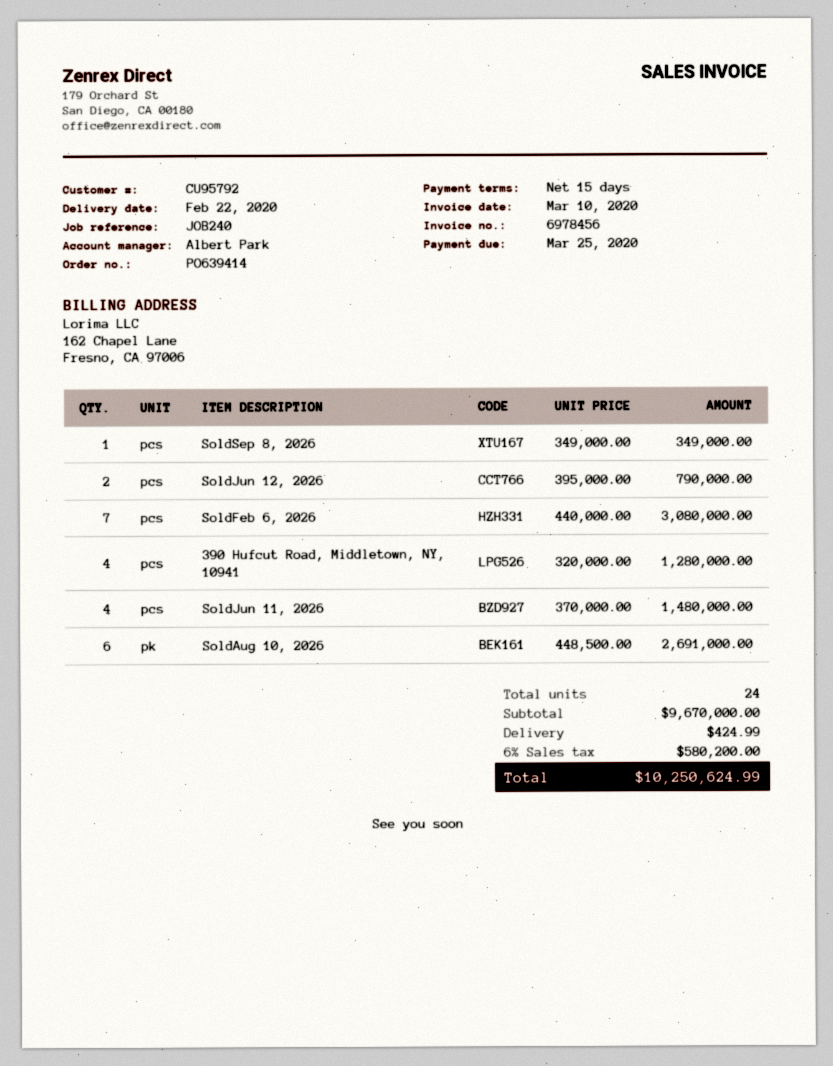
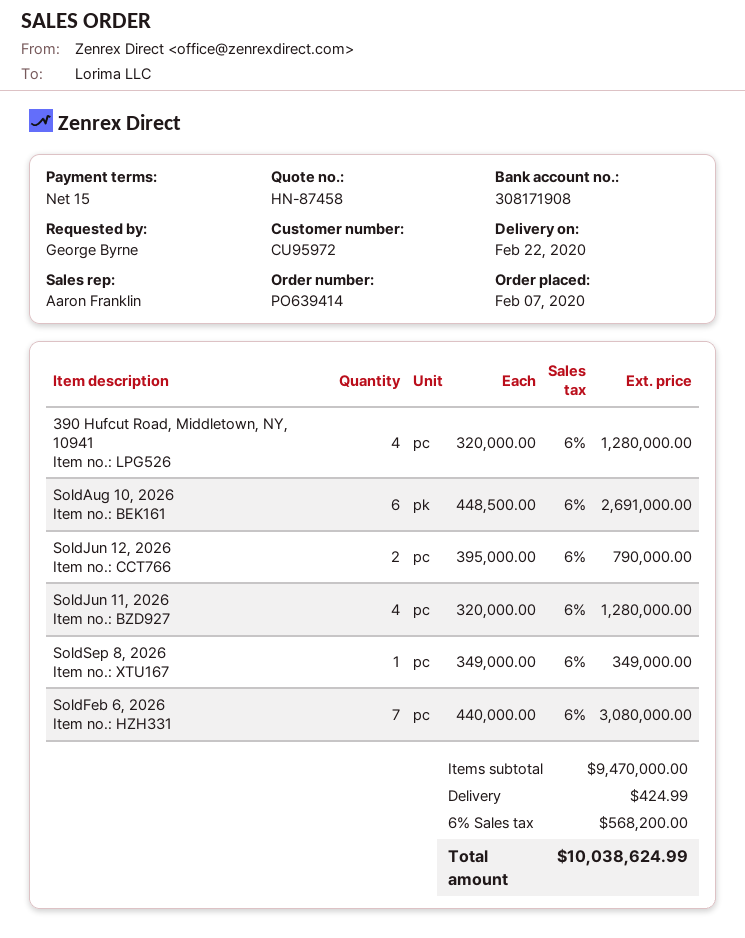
customer number: CU95792 -> CU95972
sales rep: Albert Park -> Aaron Franklin
SoldJun 11, 2026: 4 x 370000.00 = 1480000.00 -> 4 x 320000.00 = 1280000.00
subtotal: 9670000.00 -> 9470000.00
tax: 6% = 580200.00 -> 6% = 568200.00
total: 10250624.99 -> 10038624.99

